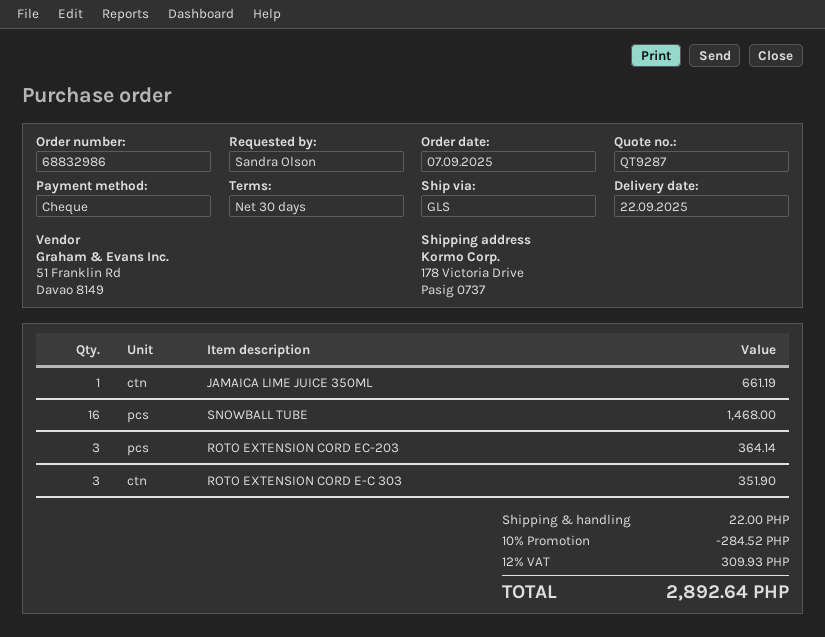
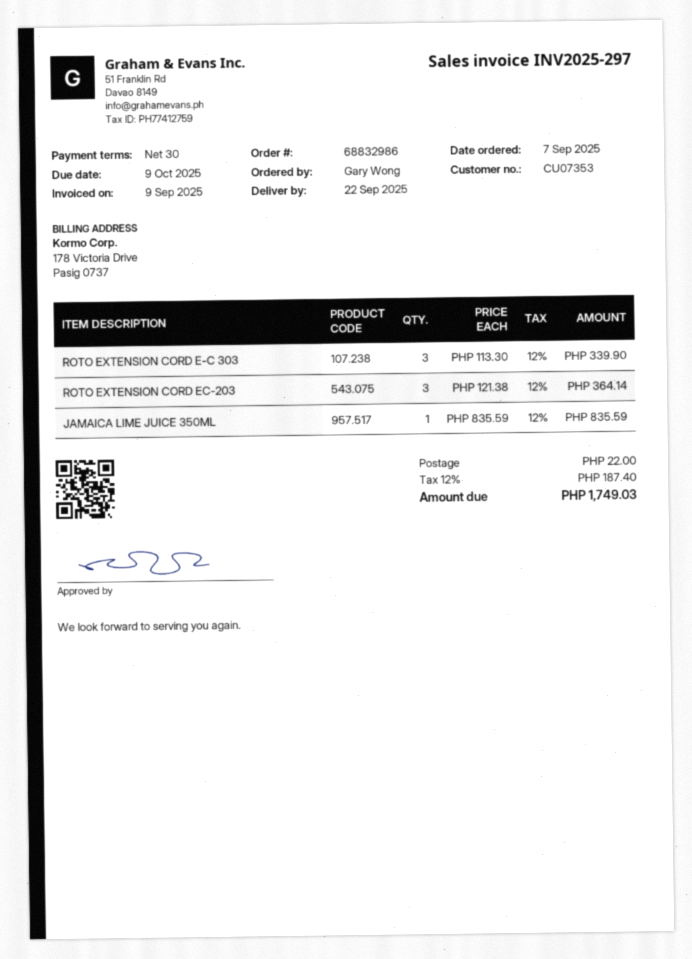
ordered by: Sandra Olson -> Gary Wong
JAMAICA LIME JUICE 350ML: 1 for 661.19 -> 1 for 835.59
SNOWBALL TUBE: 16 for 1468.00 -> none
ROTO EXTENSION CORD E-C 303: 3 for 351.90 -> 3 for 339.90
discount: 10% = 284.52 -> none
tax: 12% = 309.93 -> 12% = 187.40
total: 2892.64 -> 1749.03

